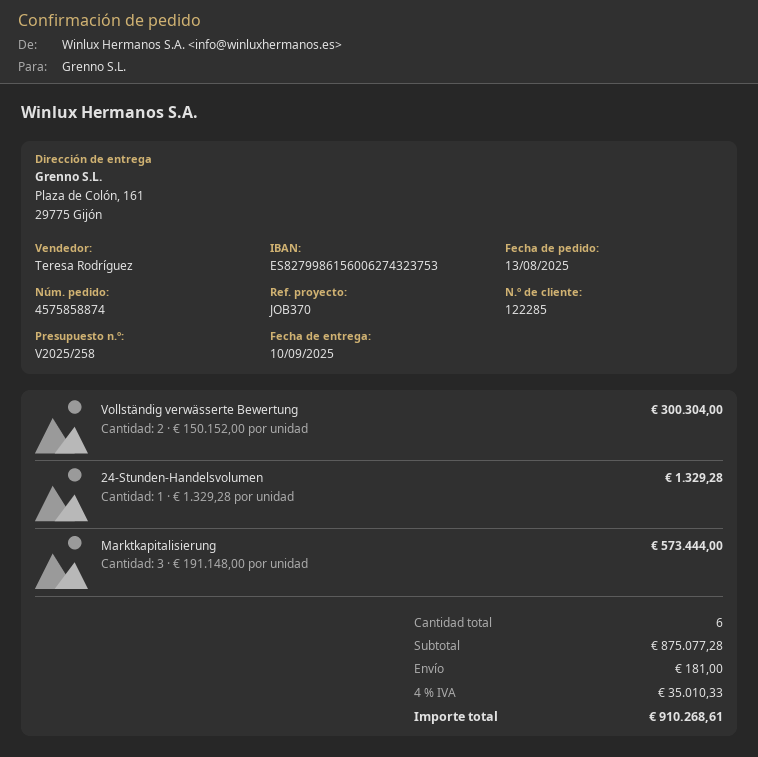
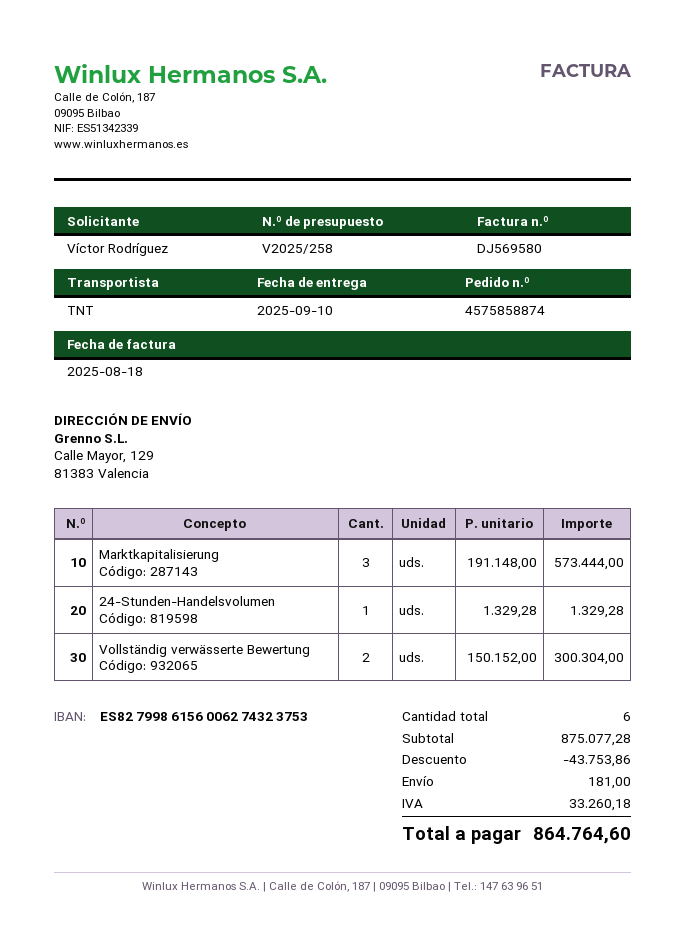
ship to: Plaza de Colón, 161, 29775 Gijón -> Calle Mayor, 129, 81383 Valencia
discount: none -> 43753.86
tax: 35010.33 -> 33260.18
total: 910268.61 -> 864764.60

